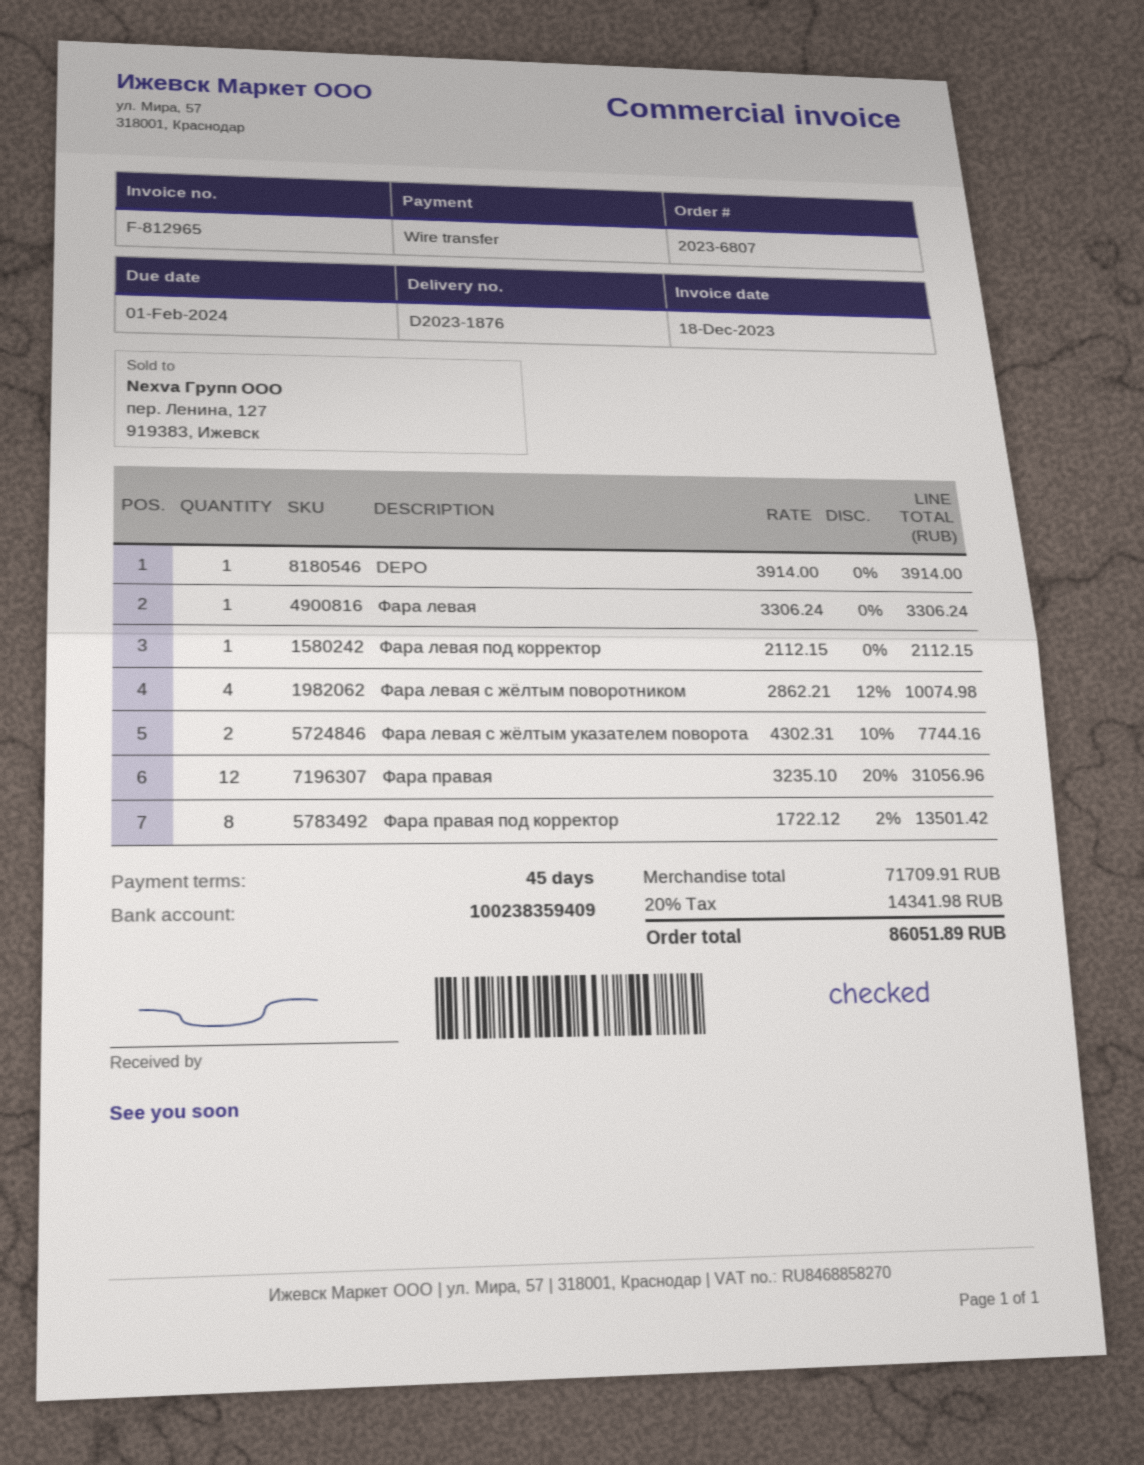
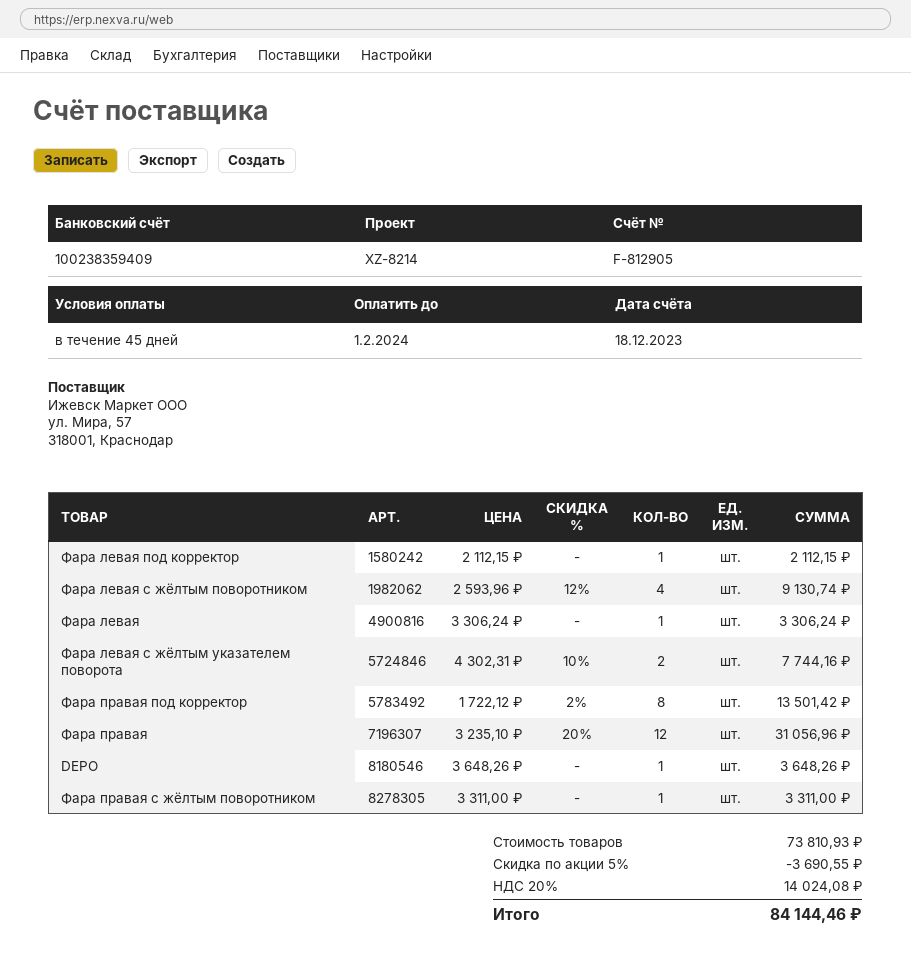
invoice number: F-812965 -> F-812905
DEPO: 1 x 3914.00 = 3914.00 -> 1 x 3648.26 = 3648.26
Фара левая с жёлтым поворотником: 4 x 2862.21 - 12% = 10074.98 -> 4 x 2593.96 - 12% = 9130.74
Фара правая с жёлтым поворотником: none -> 1 x 3311.00 = 3311.00
subtotal: 71709.91 -> 73810.93
discount: none -> 5% = 3690.55
tax: 20% = 14341.98 -> 20% = 14024.08
total: 86051.89 -> 84144.46

